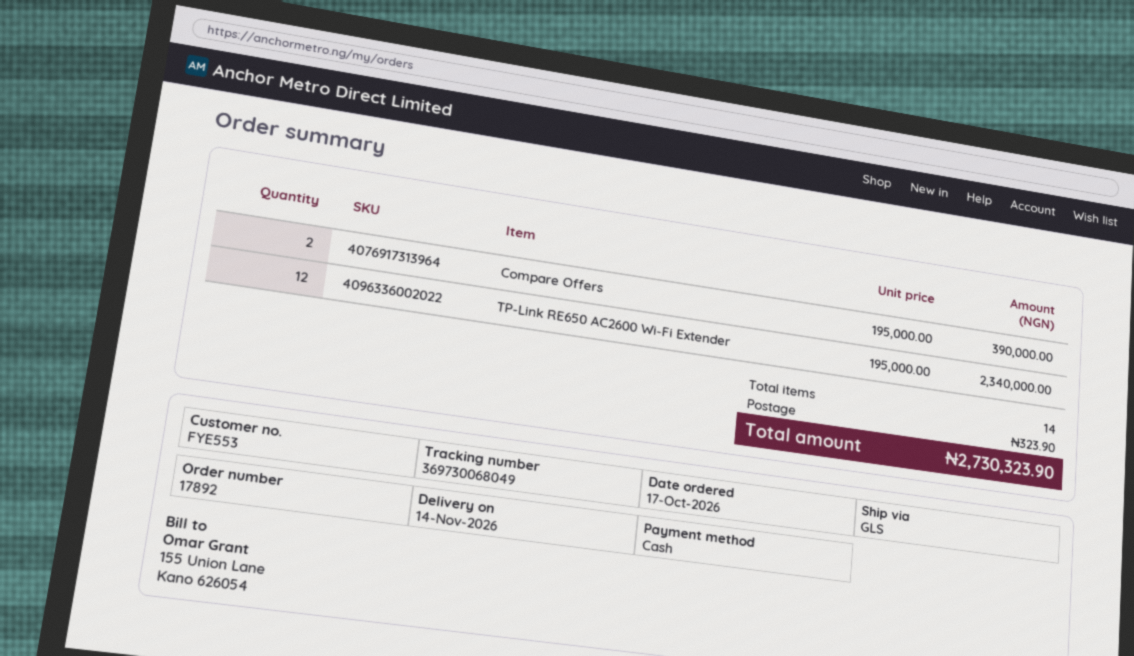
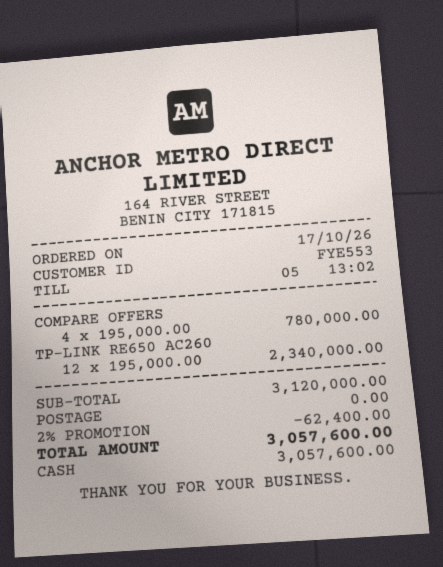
Compare Offers: 2 x 195000.00 = 390000.00 -> 4 x 195000.00 = 780000.00
discount: none -> 2% = 62400.00
shipping: 323.90 -> 0.00
total: 2730323.90 -> 3057600.00

